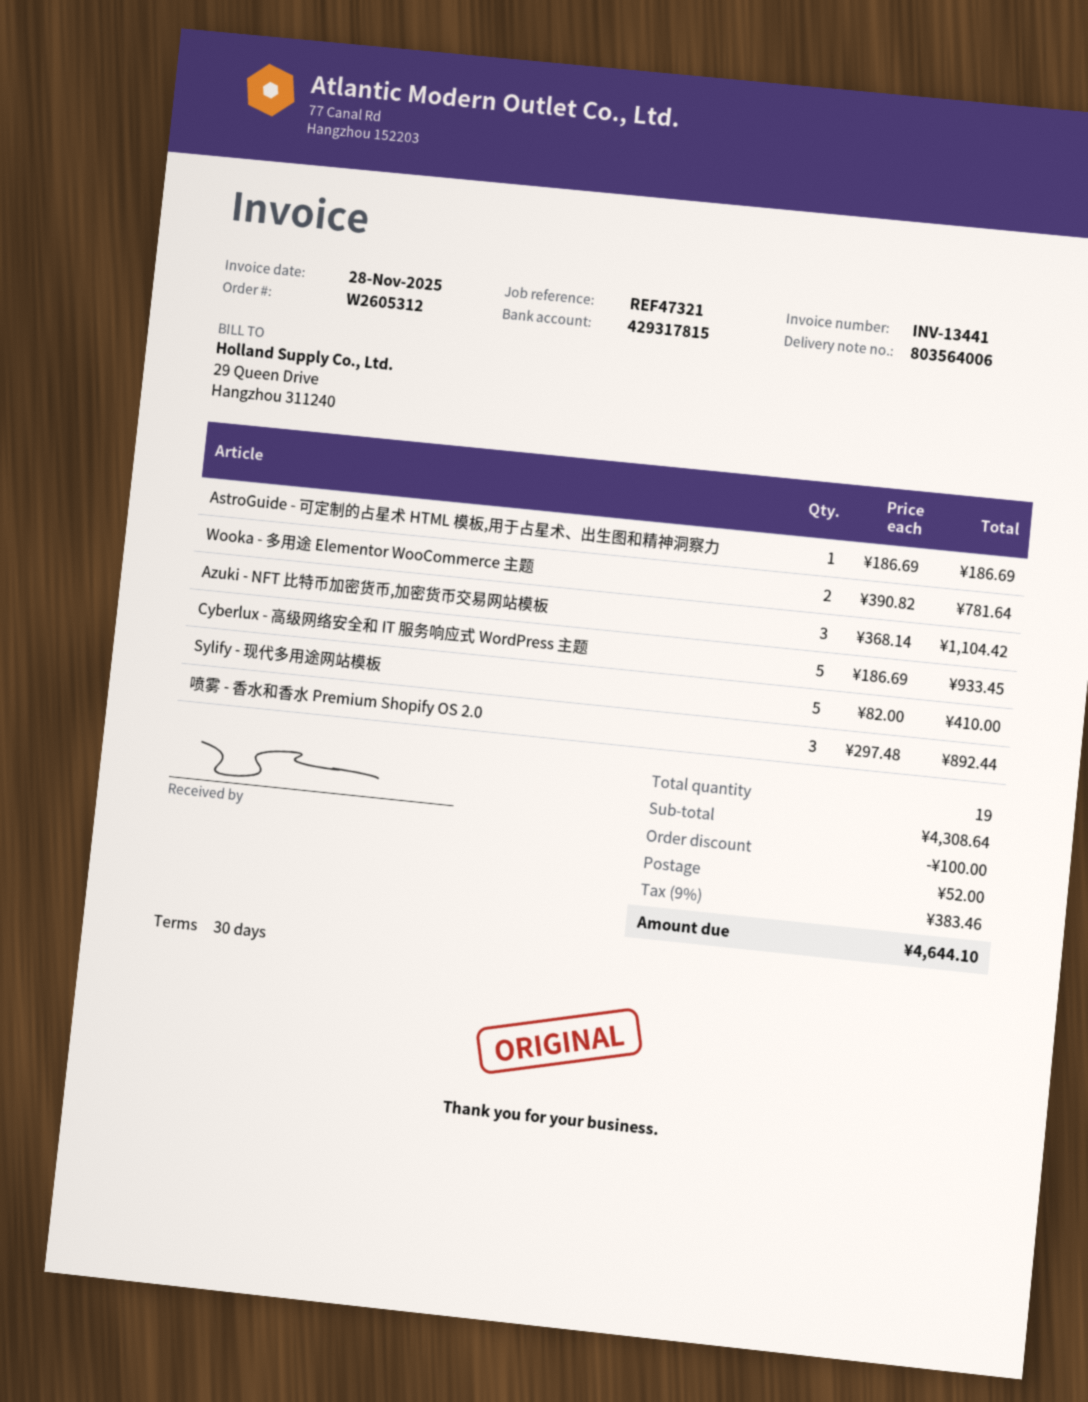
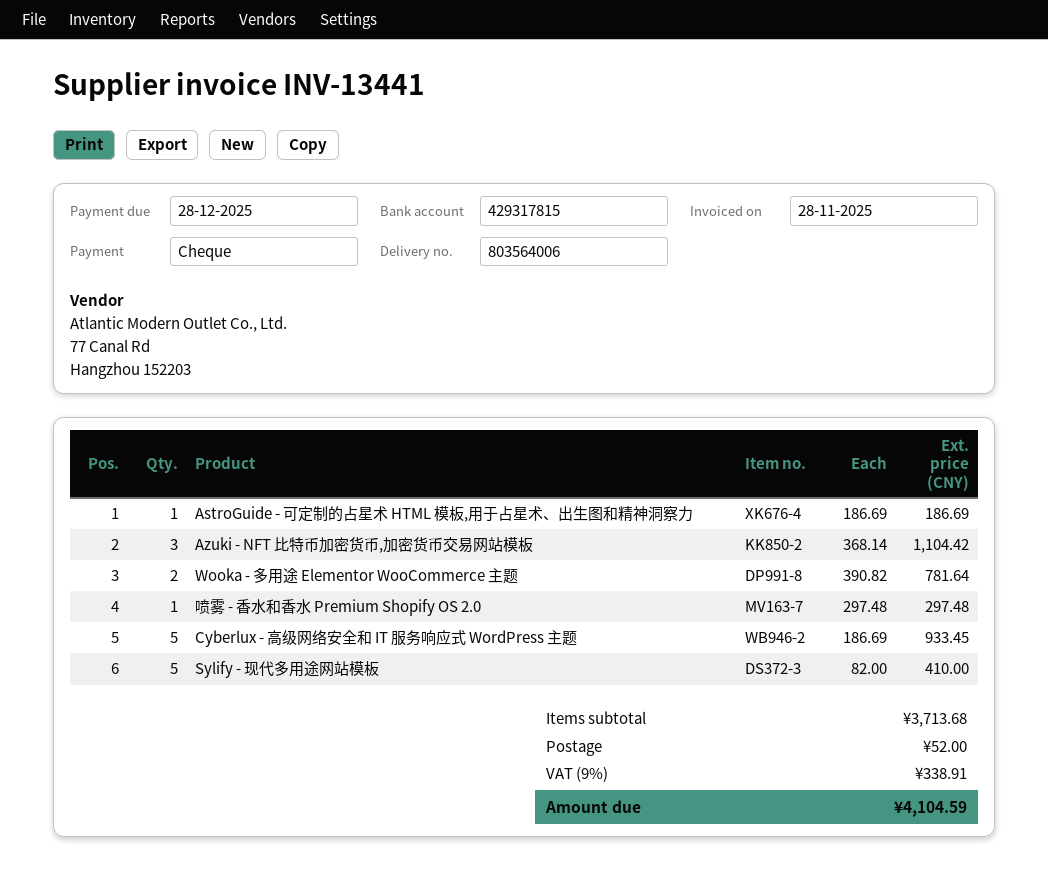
喷雾 - 香水和香水 Premium Shopify OS 2.0: 3 x 297.48 = 892.44 -> 1 x 297.48 = 297.48
subtotal: 4308.64 -> 3713.68
discount: 100.00 -> none
tax: 9% = 383.46 -> 9% = 338.91
total: 4644.10 -> 4104.59

